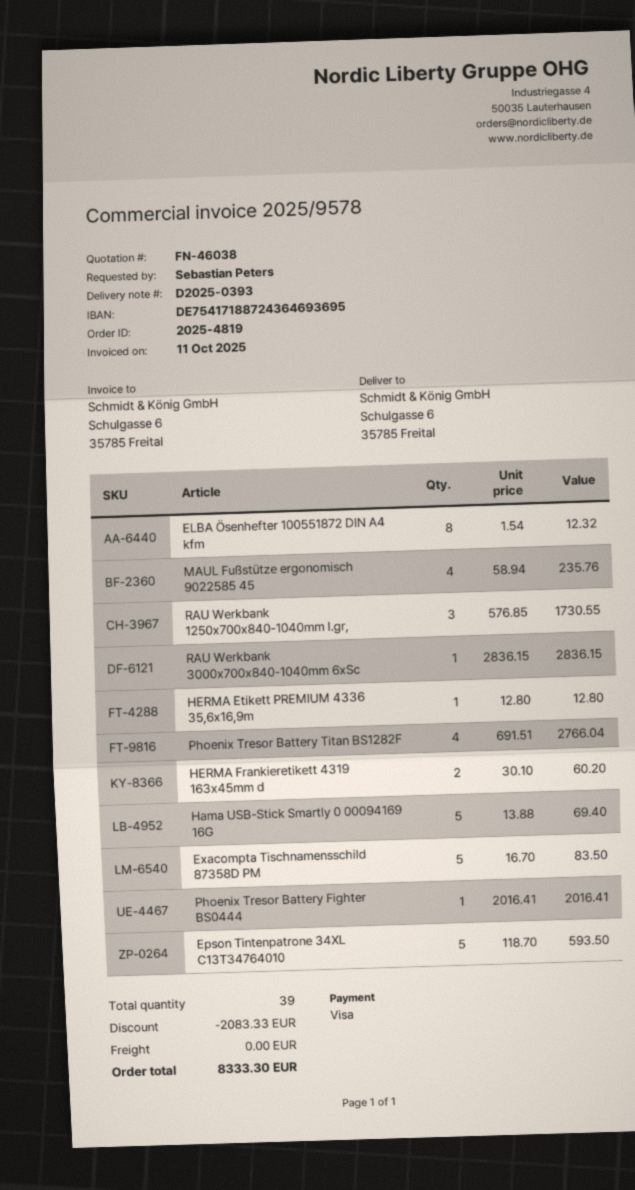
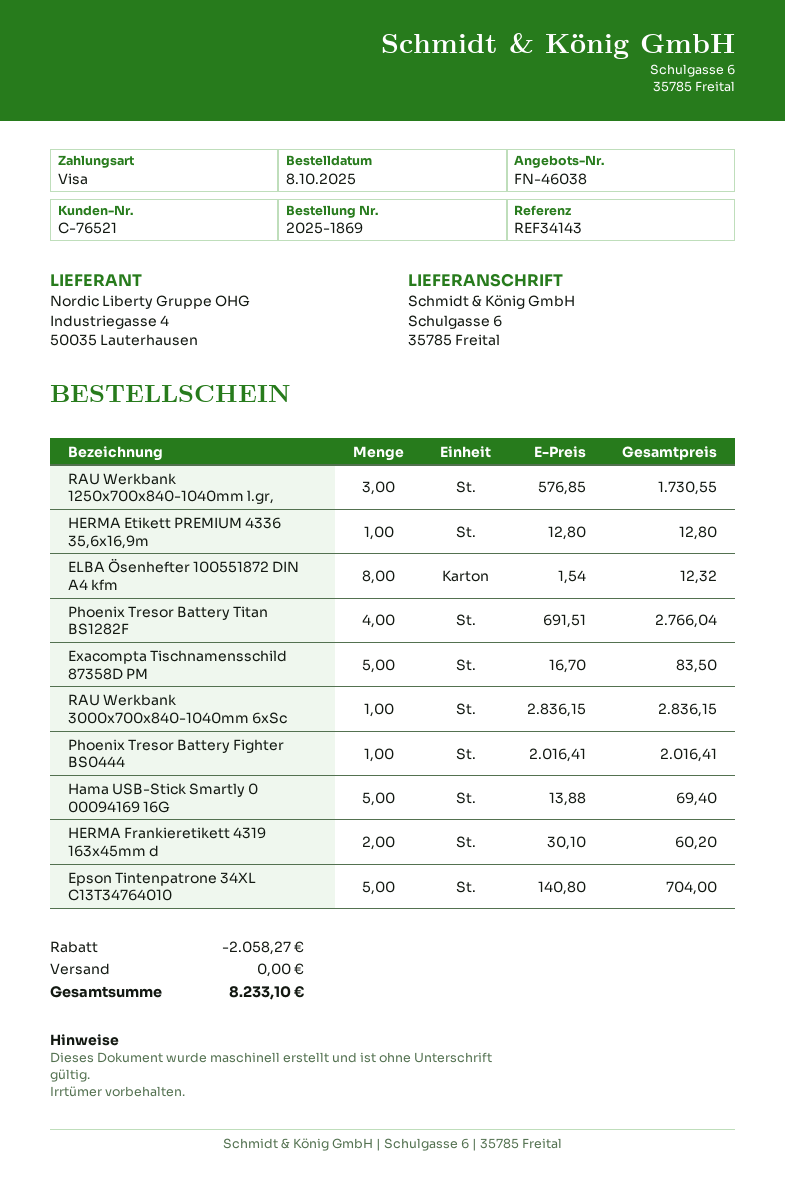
order number: 2025-4819 -> 2025-1869
MAUL Fußstütze ergonomisch 9022585 45: 4 x 58.94 = 235.76 -> none
Epson Tintenpatrone 34XL C13T34764010: 5 x 118.70 = 593.50 -> 5 x 140.80 = 704.00
discount: 2083.33 -> 2058.27
total: 8333.30 -> 8233.10

